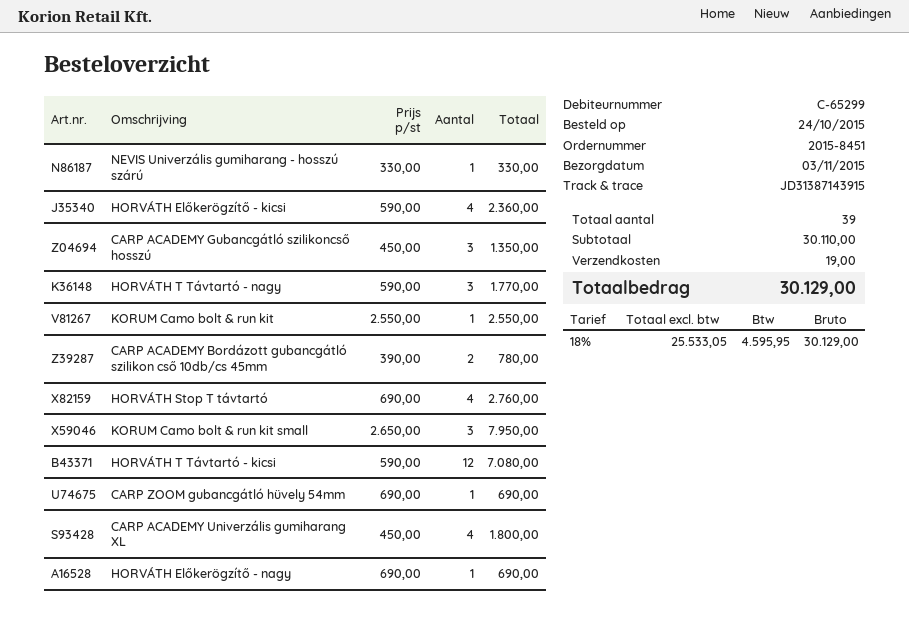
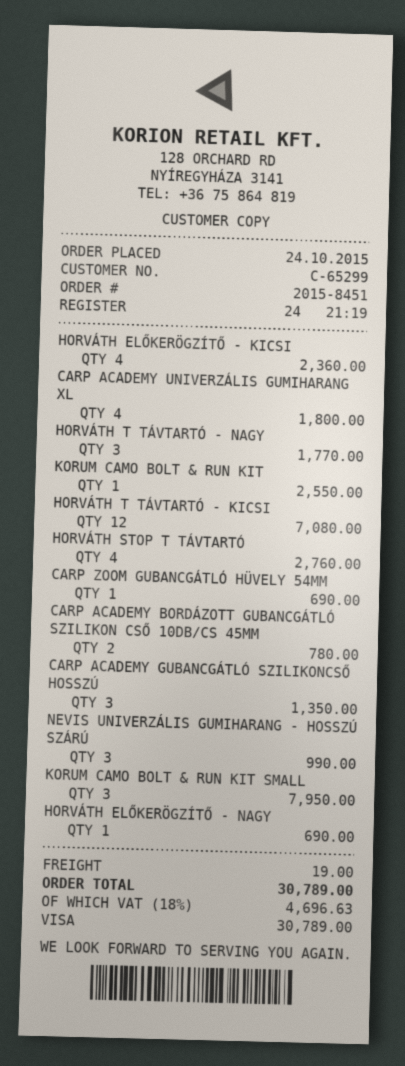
NEVIS Univerzális gumiharang - hosszú szárú: 1 for 330.00 -> 3 for 990.00
tax: 18% = 4595.95 -> 18% = 4696.63
total: 30129.00 -> 30789.00

